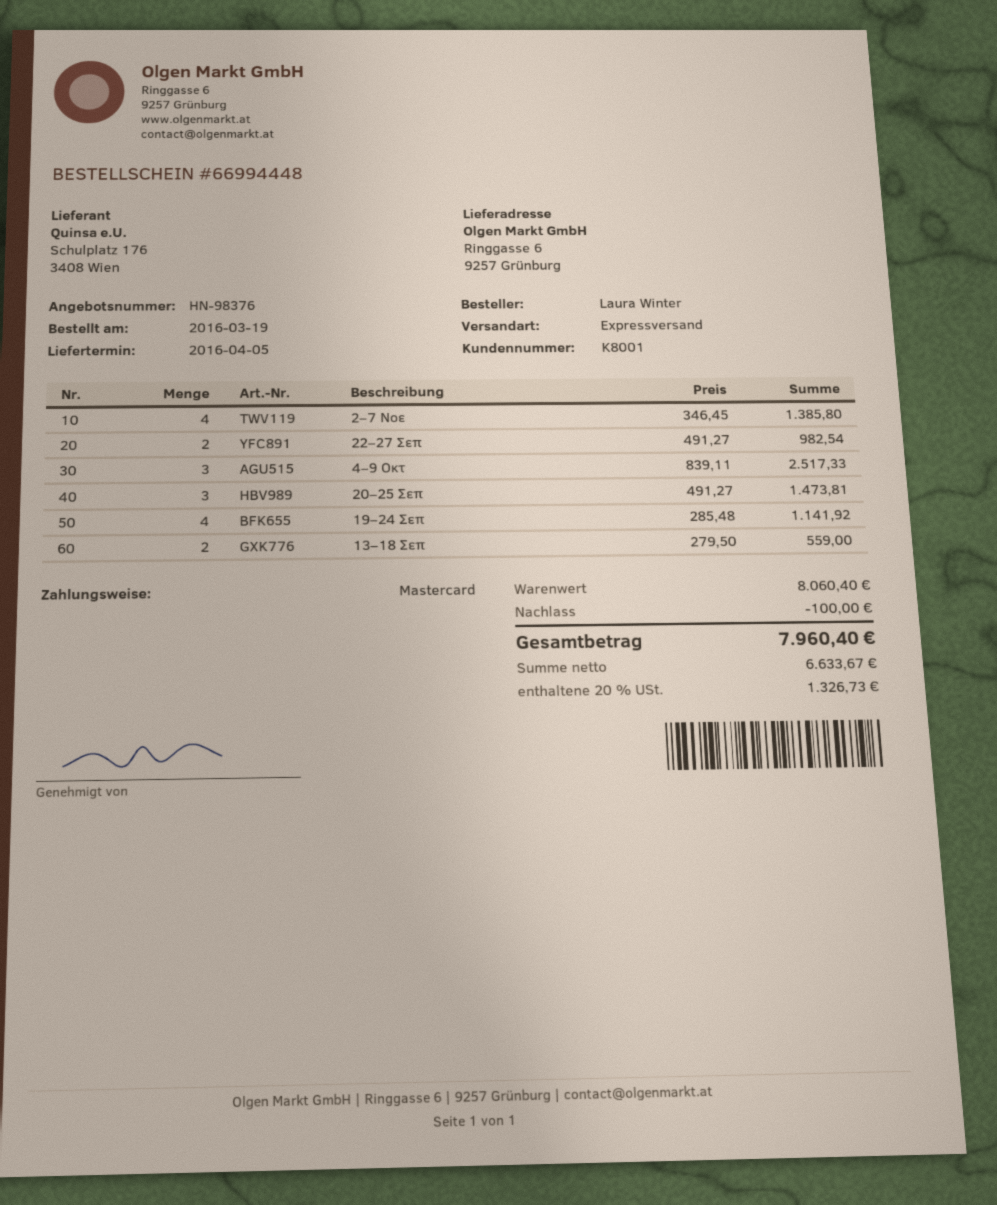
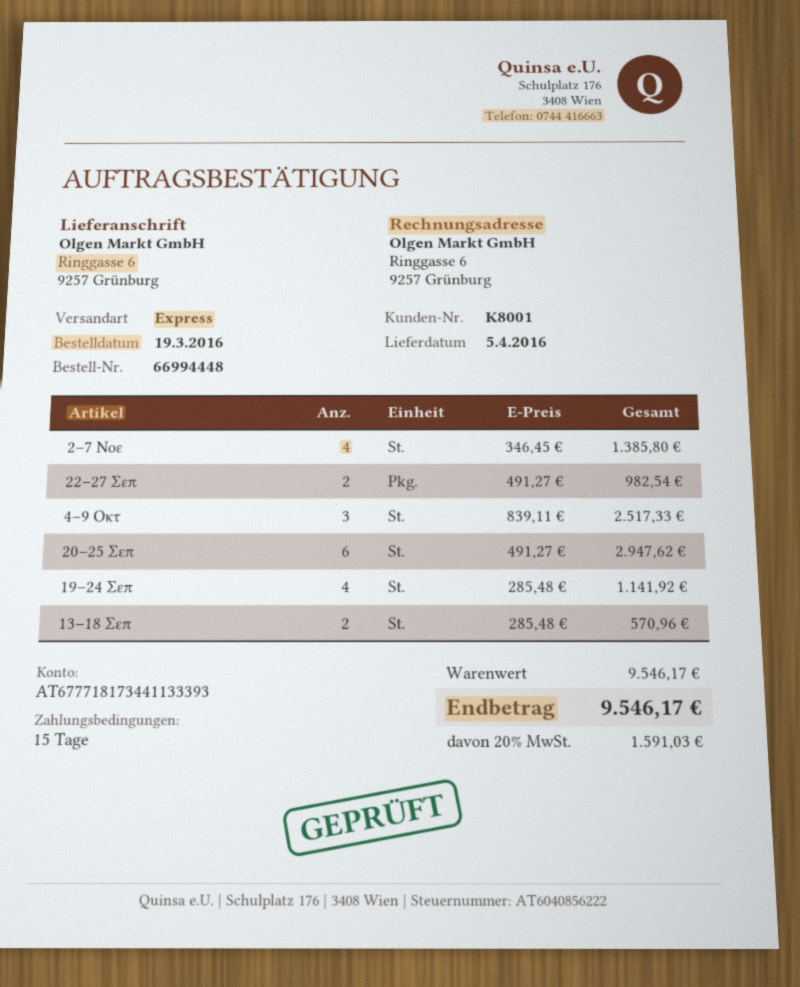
20–25 Σεπ: 3 x 491.27 = 1473.81 -> 6 x 491.27 = 2947.62
13–18 Σεπ: 2 x 279.50 = 559.00 -> 2 x 285.48 = 570.96
subtotal: 8060.40 -> 9546.17
discount: 100.00 -> none
tax: 20% = 1326.73 -> 20% = 1591.03
total: 7960.40 -> 9546.17

